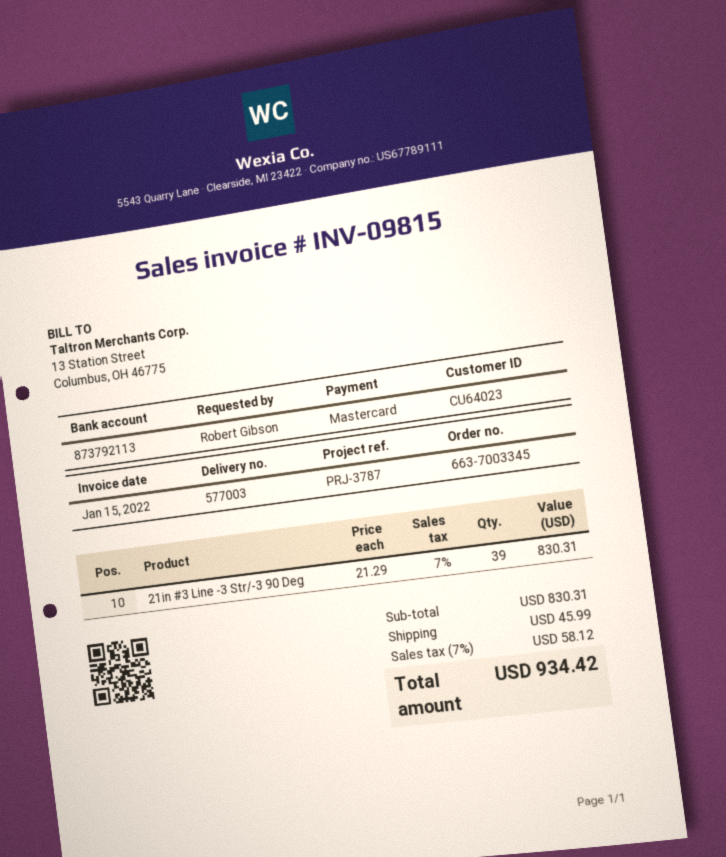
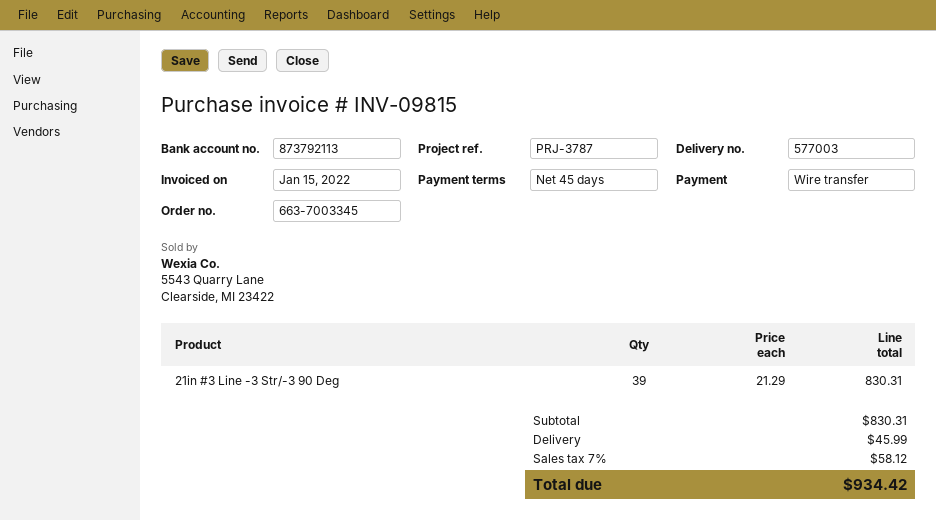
payment method: Mastercard -> bank transfer

